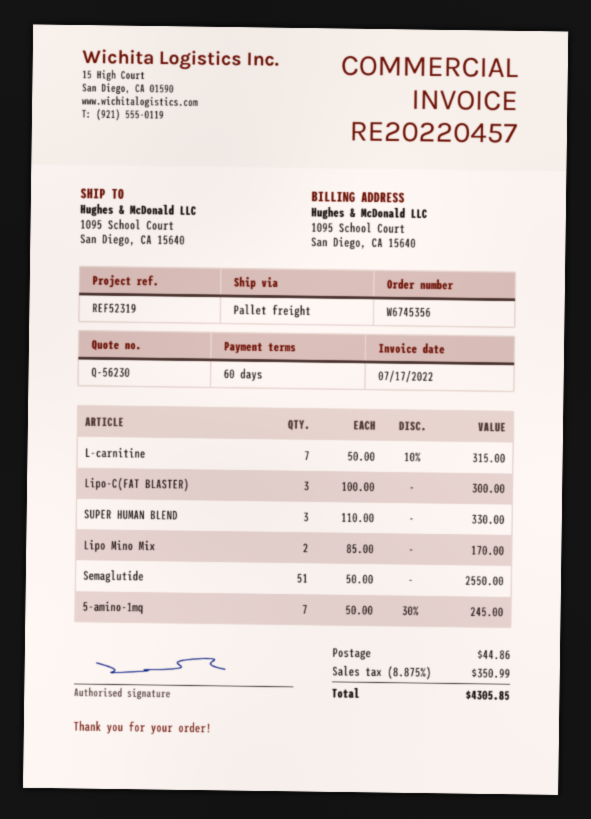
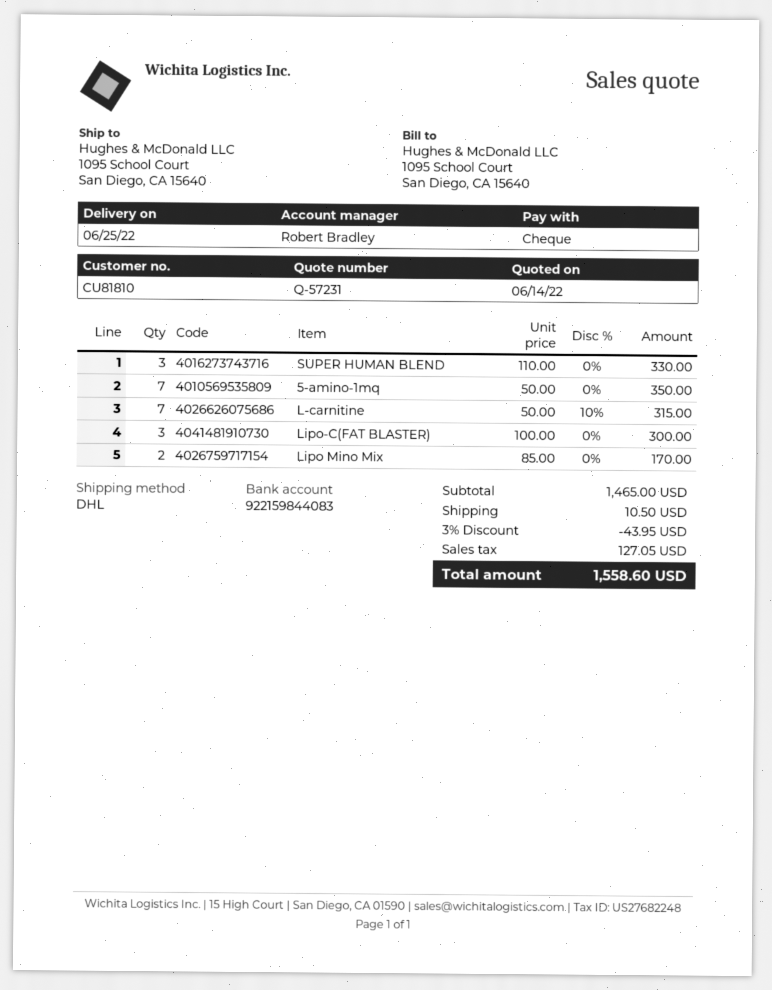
quote number: Q-56230 -> Q-57231
shipping method: pallet freight -> DHL
Semaglutide: 51 x 50.00 = 2550.00 -> none
5-amino-1mq: 7 x 50.00 - 30% = 245.00 -> 7 x 50.00 = 350.00
discount: none -> 3% = 43.95
shipping: 44.86 -> 10.50
tax: 350.99 -> 127.05
total: 4305.85 -> 1558.60

